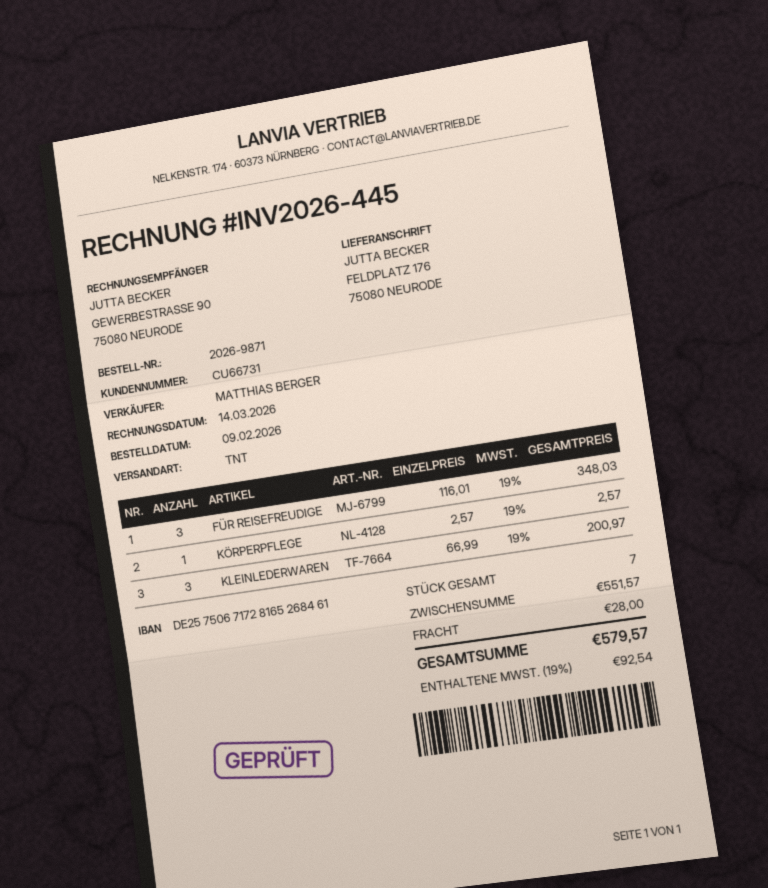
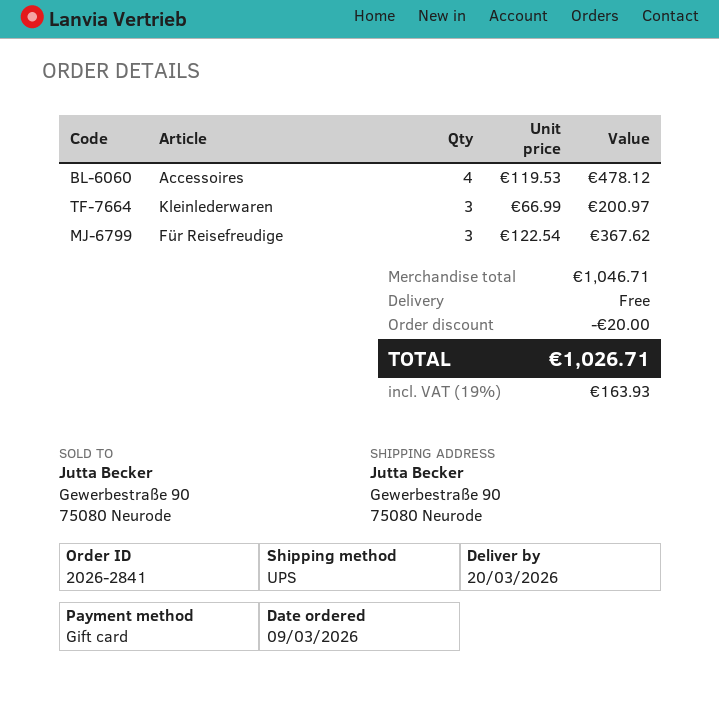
order number: 2026-9871 -> 2026-2841
order date: 2026-02-09 -> 2026-03-09
shipping method: TNT -> UPS
ship to: FELDPLATZ 176, 75080 NEURODE -> Gewerbestraße 90, 75080 Neurode
FÜR REISEFREUDIGE: 3 x 116.01 = 348.03 -> 3 x 122.54 = 367.62
KÖRPERPFLEGE: 1 x 2.57 = 2.57 -> none
Accessoires: none -> 4 x 119.53 = 478.12
subtotal: 551.57 -> 1046.71
discount: none -> 20.00
shipping: 28.00 -> 0.00
tax: 19% = 92.54 -> 19% = 163.93
total: 579.57 -> 1026.71

